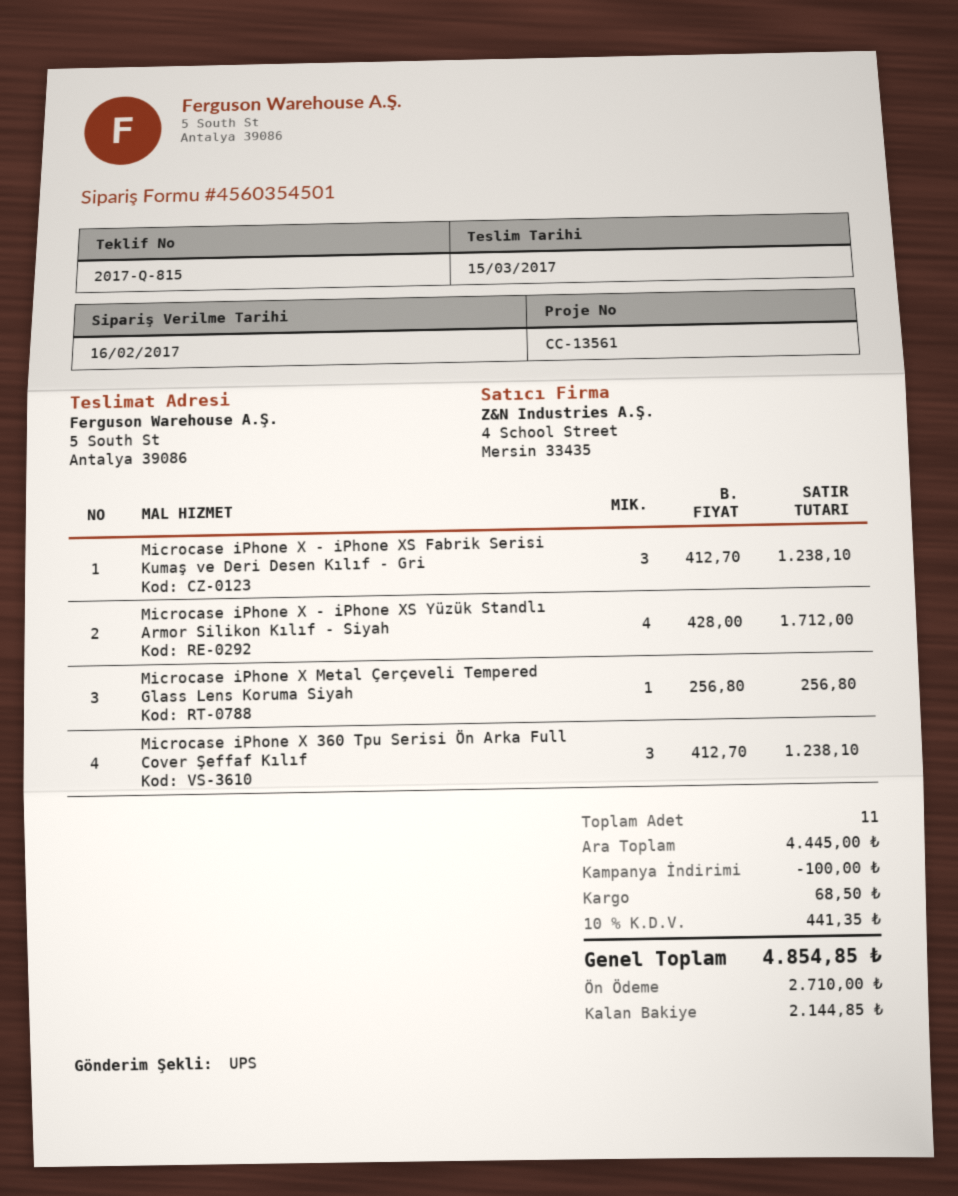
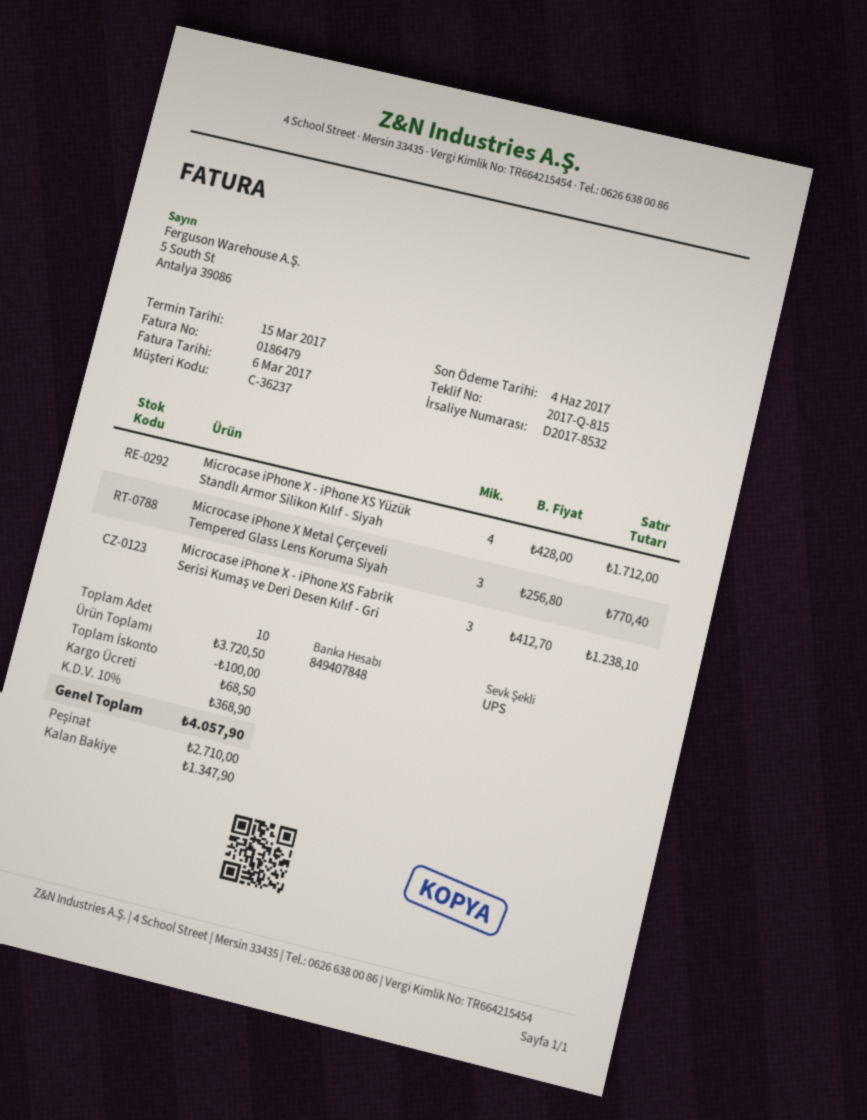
Microcase iPhone X Metal Çerçeveli Tempered Glass Lens Koruma Siyah: 1 x 256.80 = 256.80 -> 3 x 256.80 = 770.40
Microcase iPhone X 360 Tpu Serisi Ön Arka Full Cover Şeffaf Kılıf: 3 x 412.70 = 1238.10 -> none
total quantity: 11 -> 10
subtotal: 4445.00 -> 3720.50
tax: 10% = 441.35 -> 10% = 368.90
total: 4854.85 -> 4057.90
balance: 2144.85 -> 1347.90

